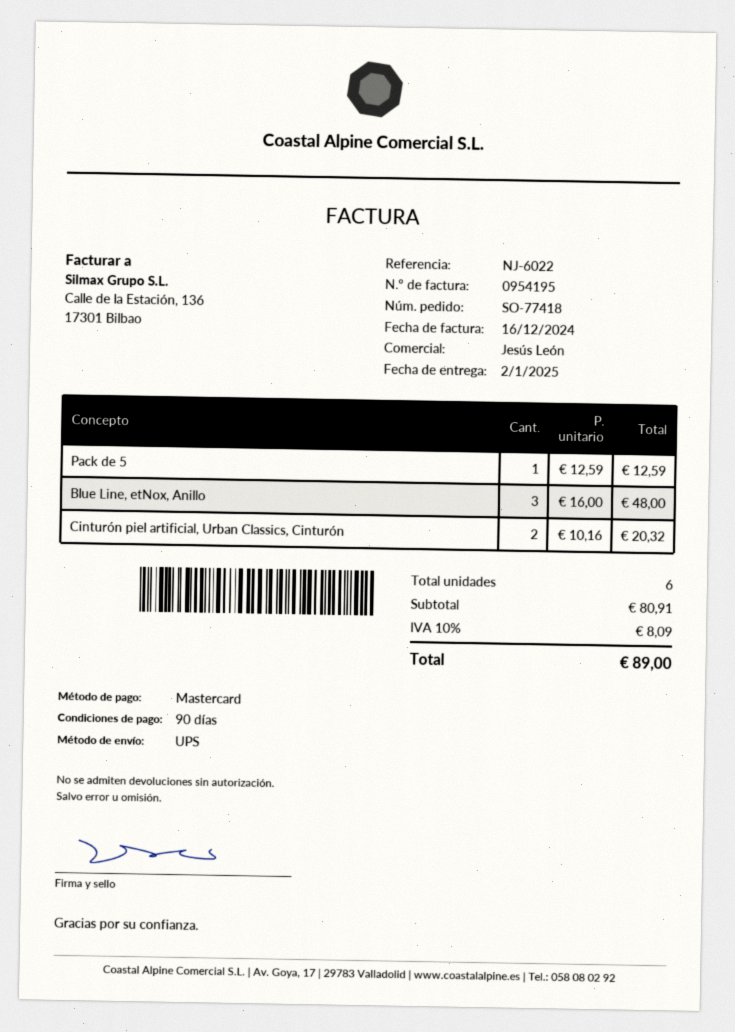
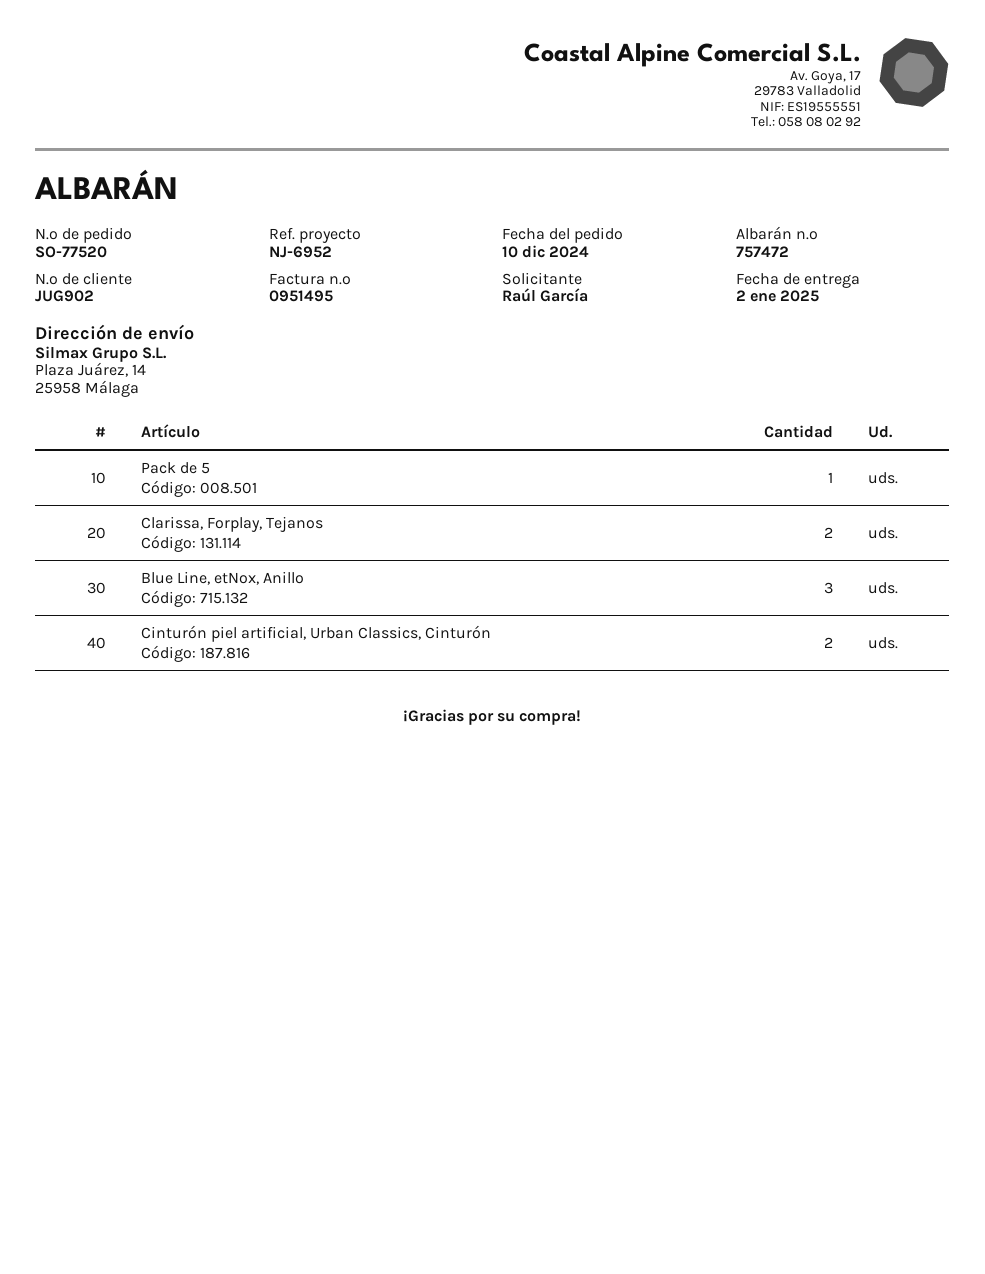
order number: SO-77418 -> SO-77520
invoice number: 0954195 -> 0951495
reference: NJ-6022 -> NJ-6952
Clarissa, Forplay, Tejanos: none -> 2

